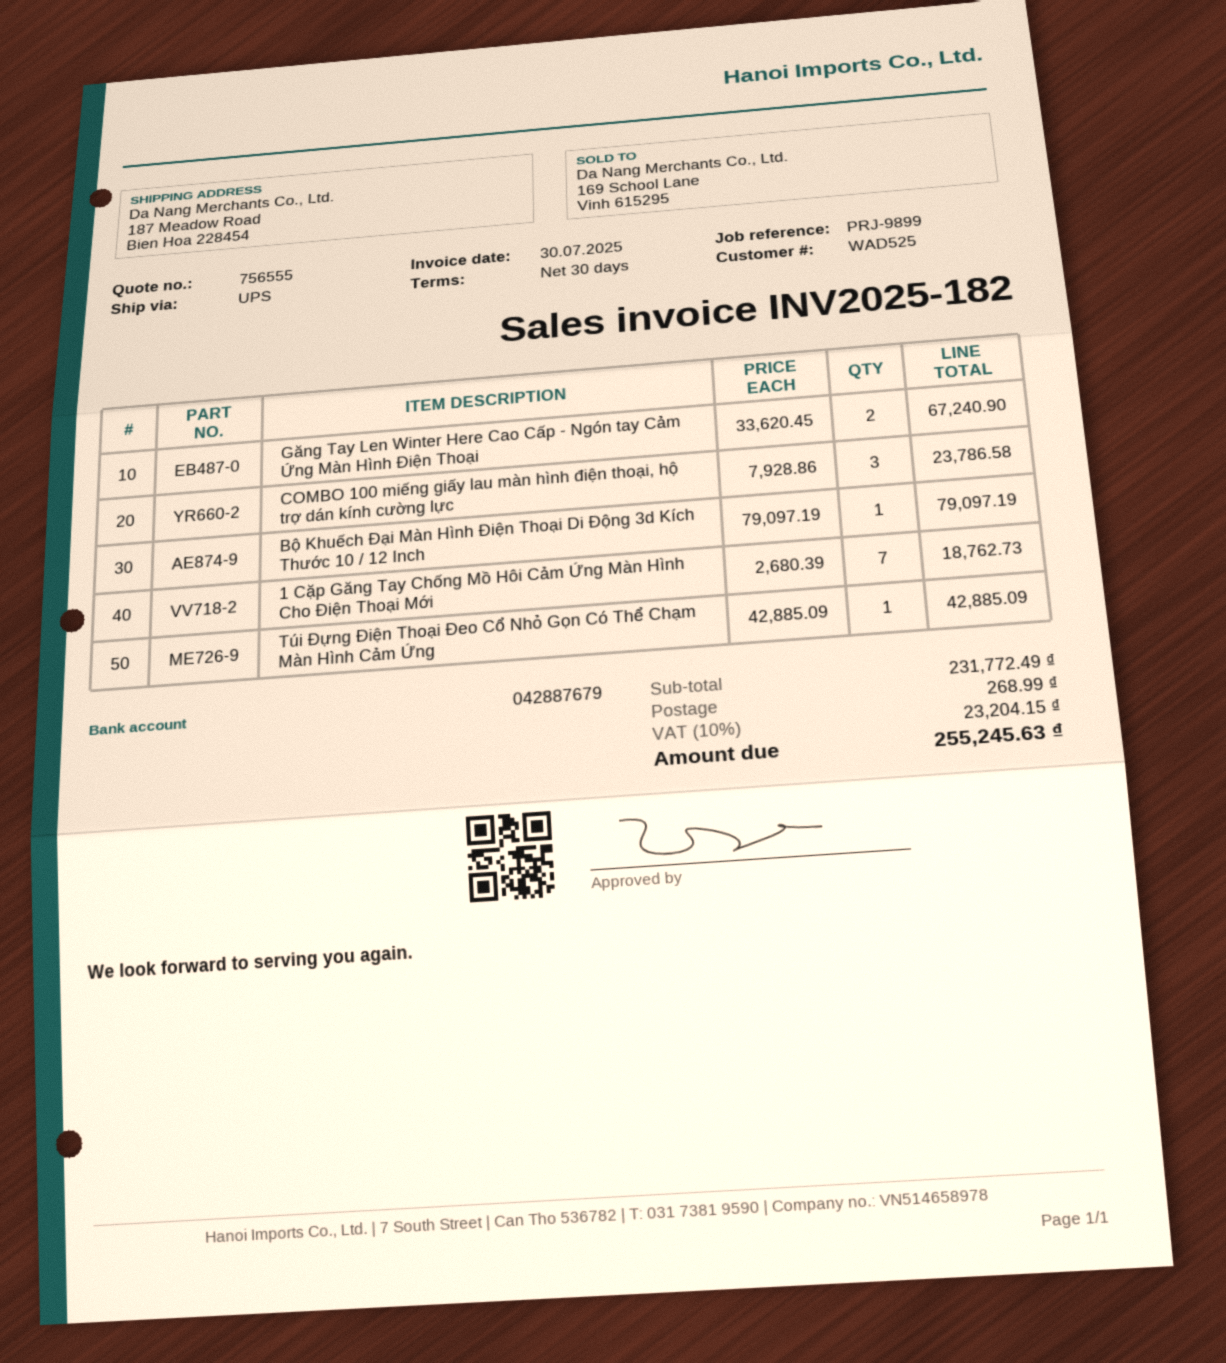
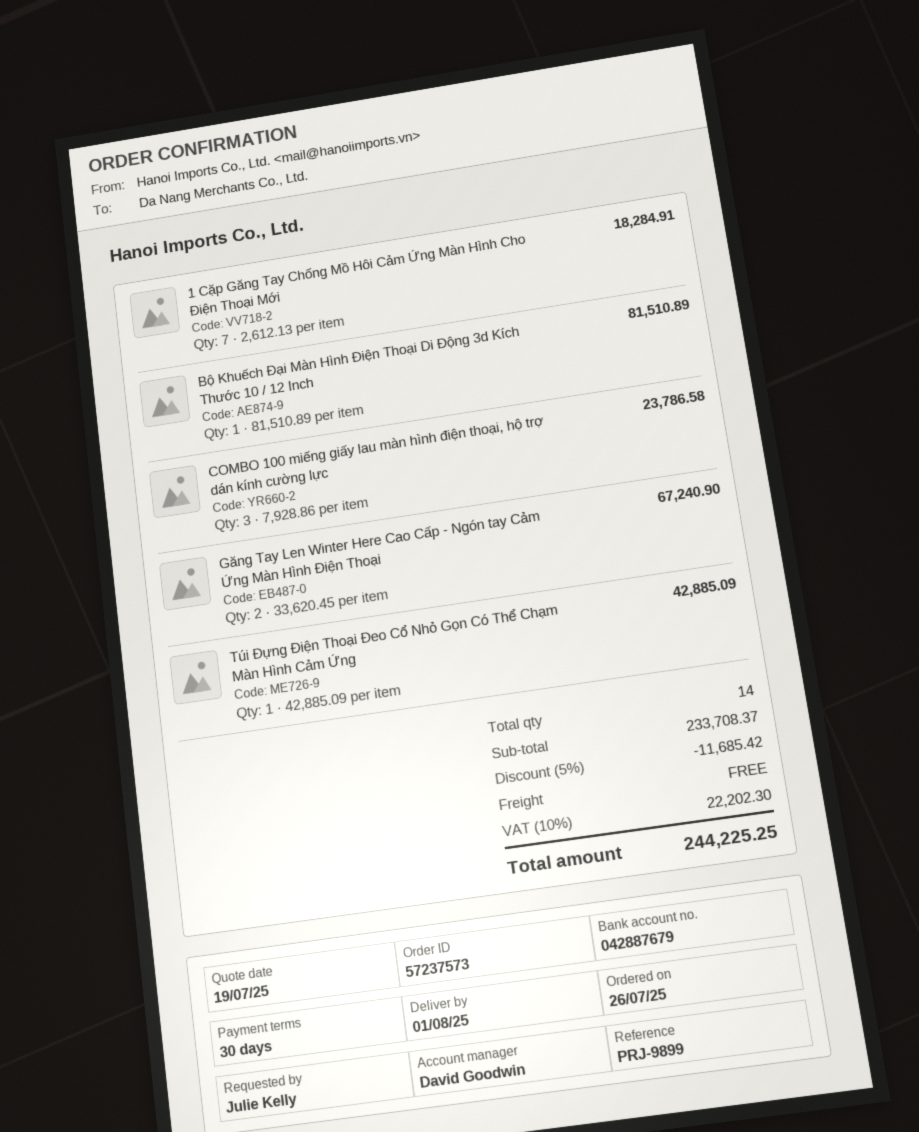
Bộ Khuếch Đại Màn Hình Điện Thoại Di Động 3d Kích Thước 10 / 12 Inch: 1 x 79097.19 = 79097.19 -> 1 x 81510.89 = 81510.89
1 Cặp Găng Tay Chống Mồ Hôi Cảm Ứng Màn Hình Cho Điện Thoại Mới: 7 x 2680.39 = 18762.73 -> 7 x 2612.13 = 18284.91
subtotal: 231772.49 -> 233708.37
discount: none -> 5% = 11685.42
shipping: 268.99 -> 0.00
tax: 10% = 23204.15 -> 10% = 22202.30
total: 255245.63 -> 244225.25

